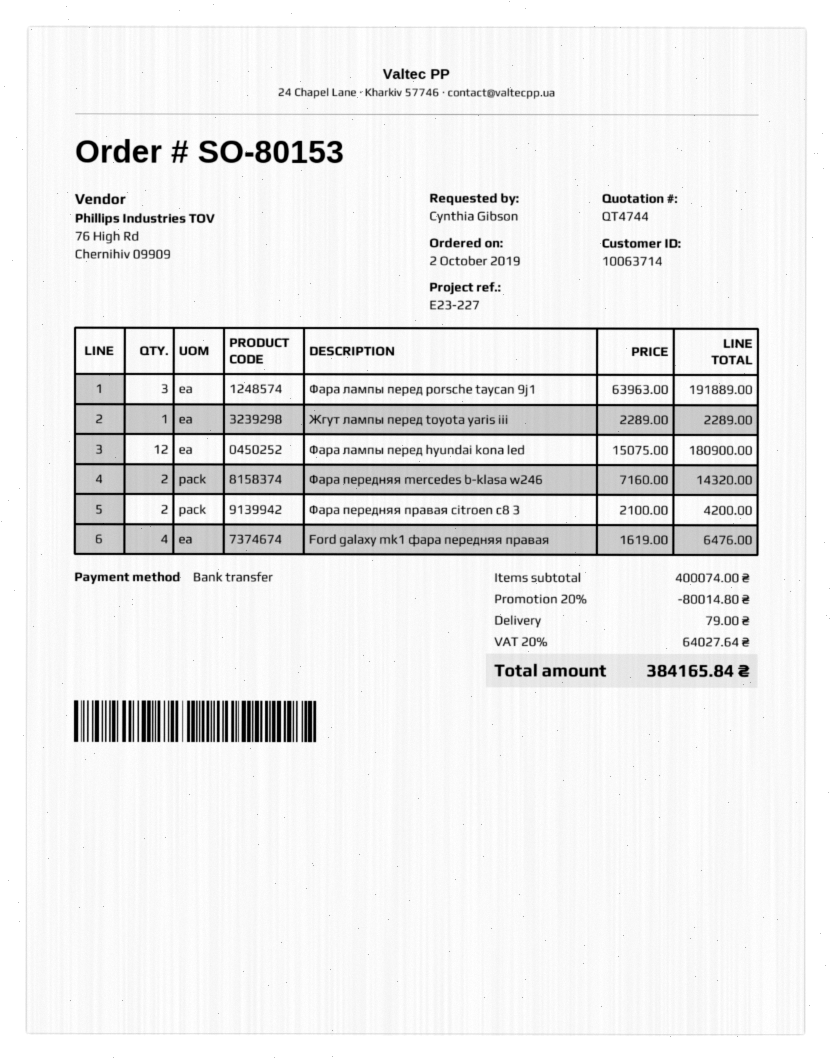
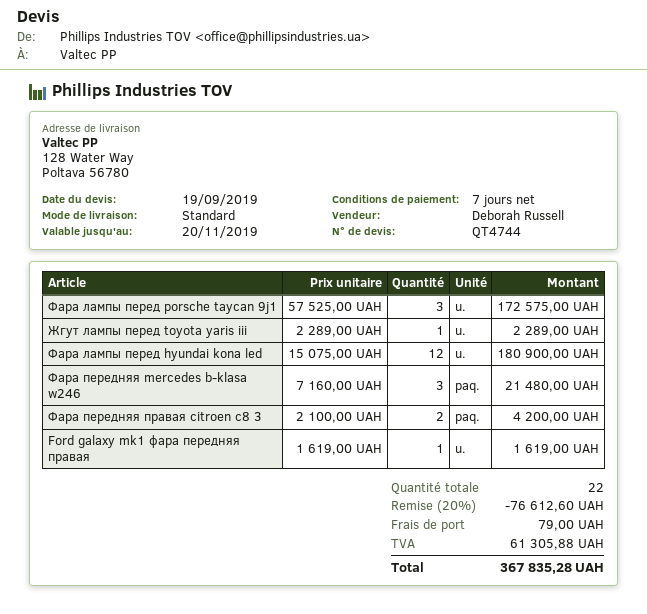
Фара лампы перед porsche taycan 9j1: 3 x 63963.00 = 191889.00 -> 3 x 57525.00 = 172575.00
Фара передняя mercedes b-klasa w246: 2 x 7160.00 = 14320.00 -> 3 x 7160.00 = 21480.00
Ford galaxy mk1 фара передняя правая: 4 x 1619.00 = 6476.00 -> 1 x 1619.00 = 1619.00
discount: 20% = 80014.80 -> 20% = 76612.60
tax: 64027.64 -> 61305.88
total: 384165.84 -> 367835.28

